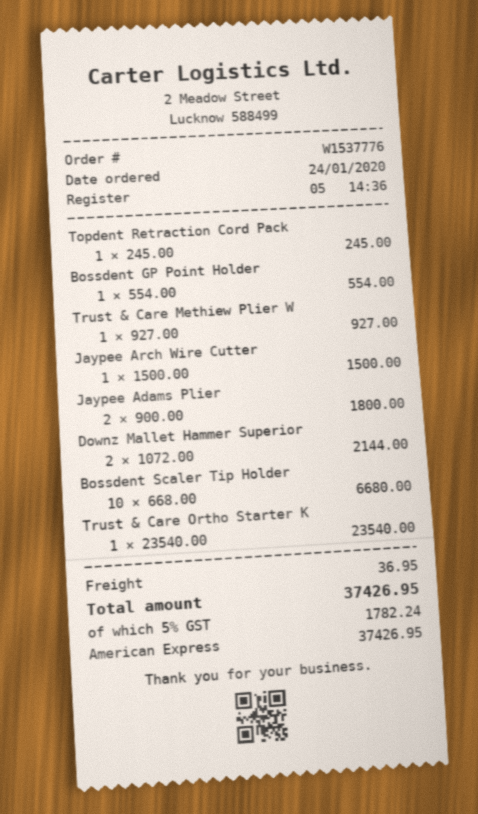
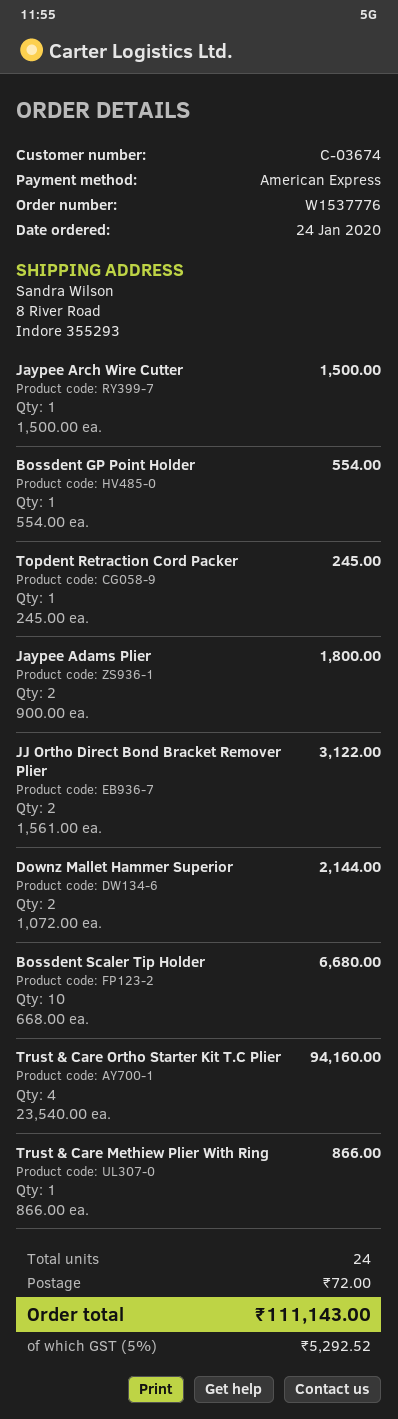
Trust & Care Methiew Plier W: 1 x 927.00 = 927.00 -> 1 x 866.00 = 866.00
Trust & Care Ortho Starter K: 1 x 23540.00 = 23540.00 -> 4 x 23540.00 = 94160.00
JJ Ortho Direct Bond Bracket Remover Plier: none -> 2 x 1561.00 = 3122.00
shipping: 36.95 -> 72.00
tax: 5% = 1782.24 -> 5% = 5292.52
total: 37426.95 -> 111143.00

